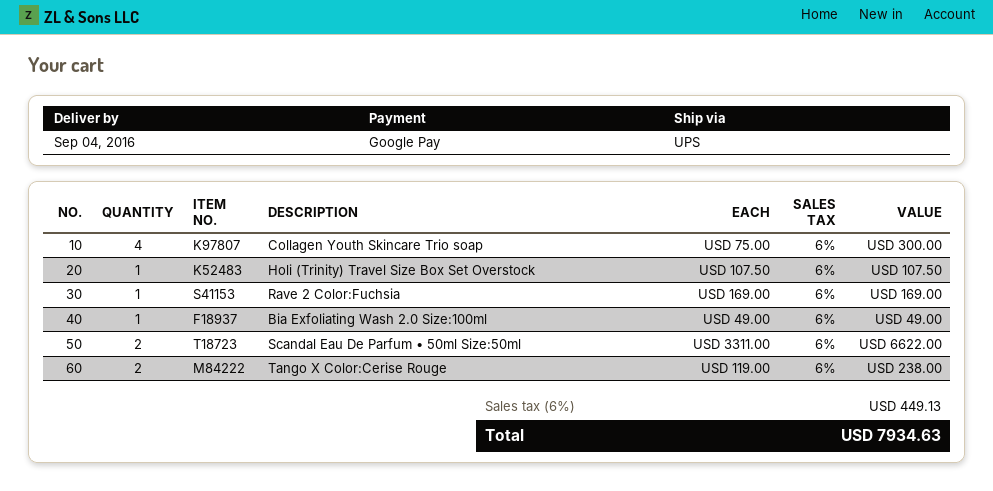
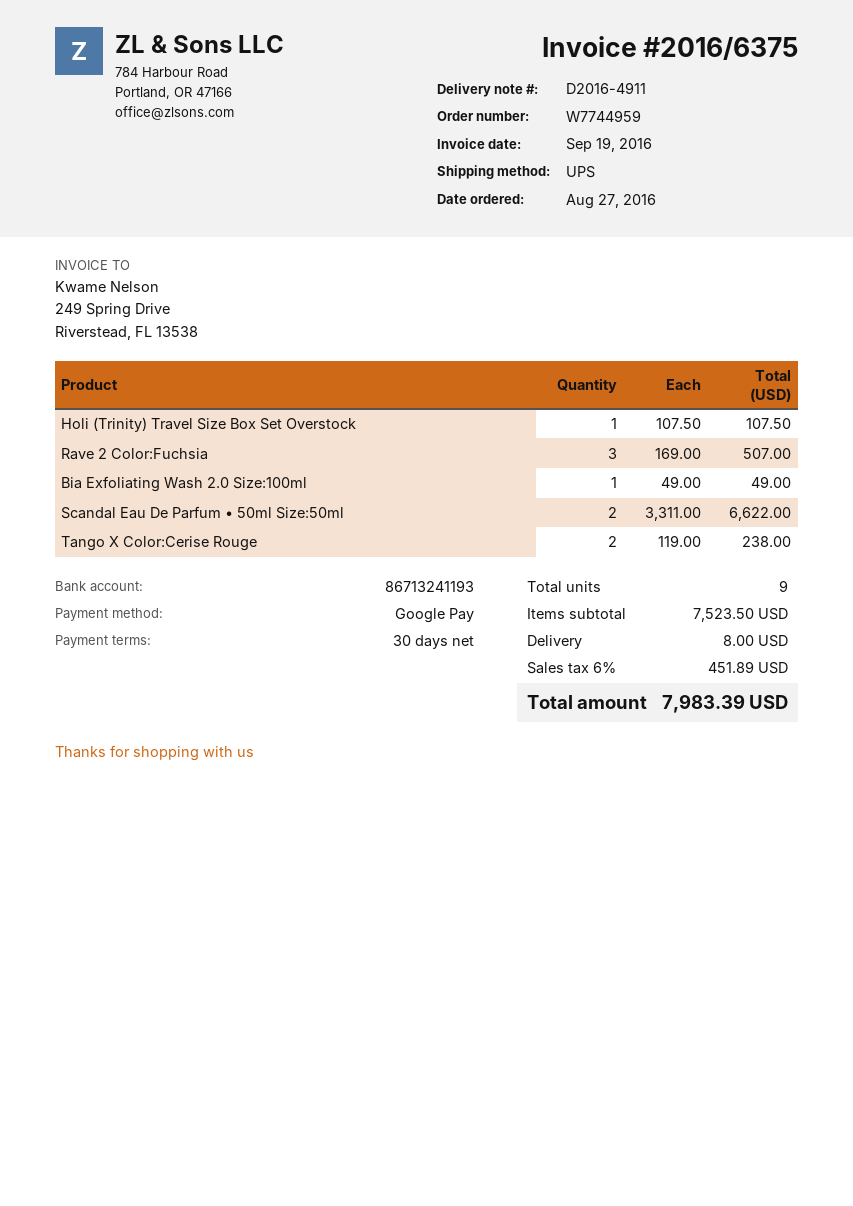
Collagen Youth Skincare Trio soap: 4 x 75.00 = 300.00 -> none
Rave 2 Color:Fuchsia: 1 x 169.00 = 169.00 -> 3 x 169.00 = 507.00
shipping: none -> 8.00
tax: 6% = 449.13 -> 6% = 451.89
total: 7934.63 -> 7983.39

